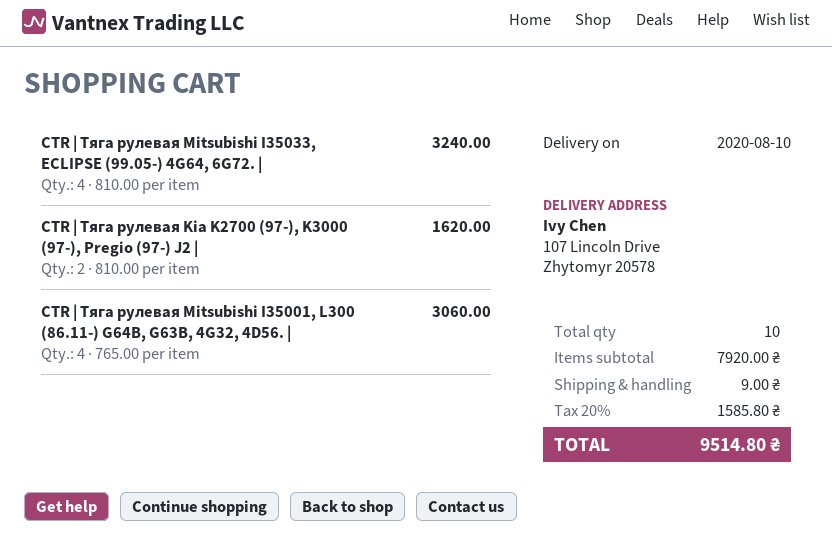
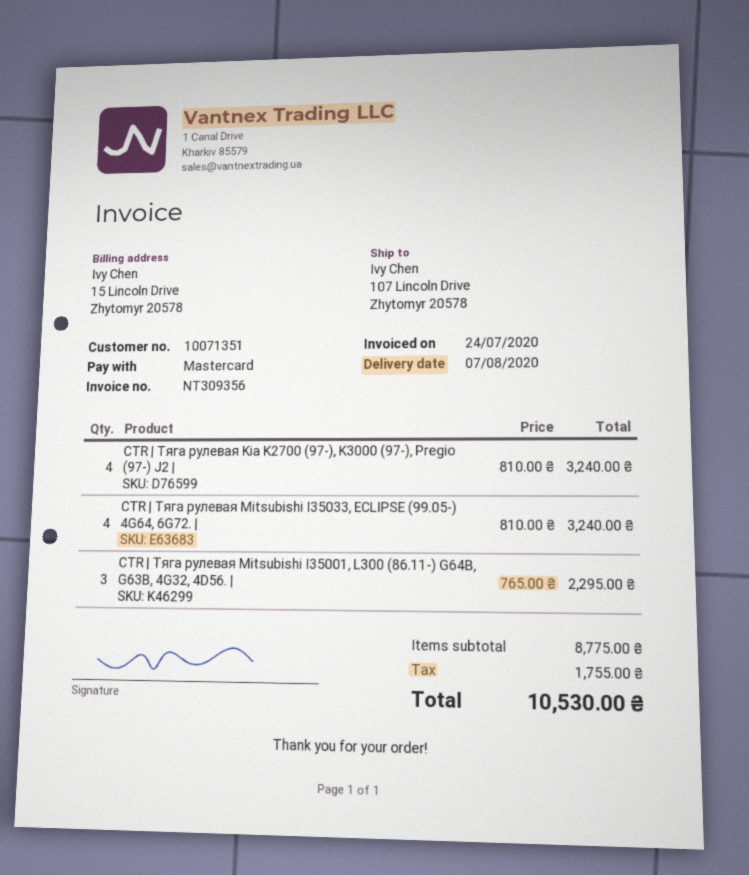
delivery date: 2020-08-10 -> 2020-08-07
CTR | Тяга рулевая Kia K2700 (97-), K3000 (97-), Pregio (97-) J2 |: 2 x 810.00 = 1620.00 -> 4 x 810.00 = 3240.00
CTR | Тяга рулевая Mitsubishi I35001, L300 (86.11-) G64B, G63B, 4G32, 4D56. |: 4 x 765.00 = 3060.00 -> 3 x 765.00 = 2295.00
subtotal: 7920.00 -> 8775.00
shipping: 9.00 -> none
tax: 1585.80 -> 1755.00
total: 9514.80 -> 10530.00

